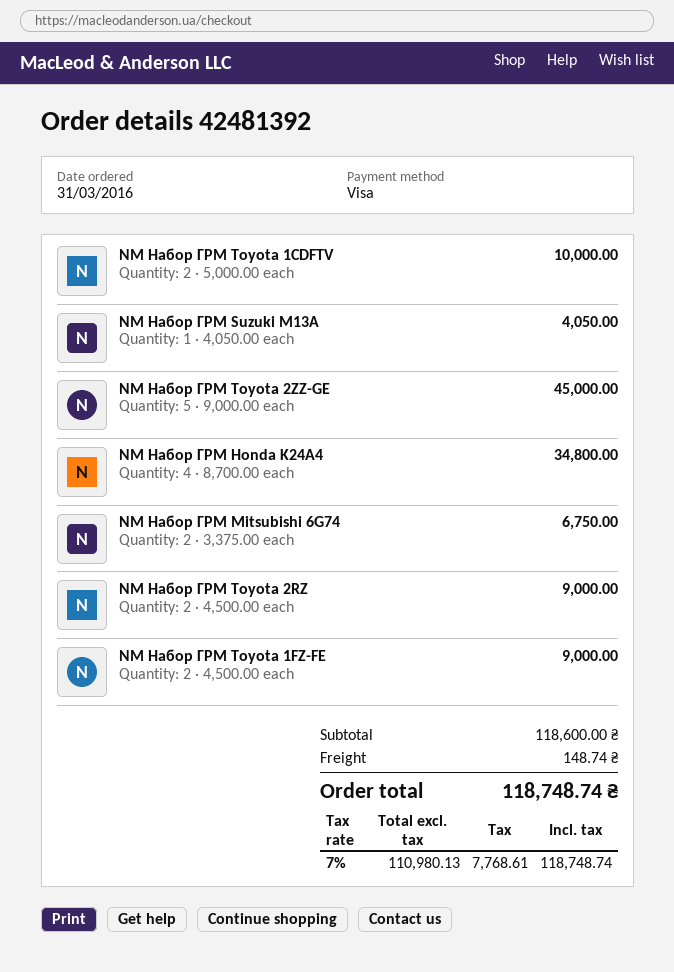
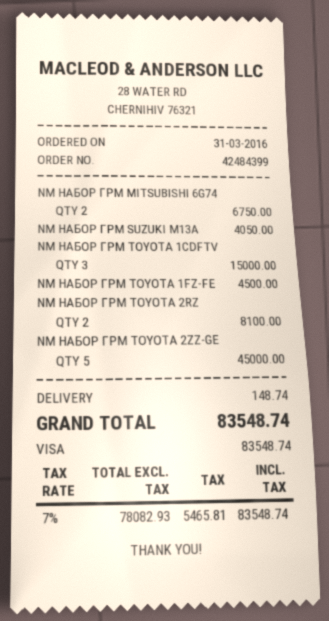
order number: 42481392 -> 42484399
NM Набор ГРМ Toyota 1CDFTV: 2 for 10000.00 -> 3 for 15000.00
NM Набор ГРМ Honda K24A4: 4 for 34800.00 -> none
NM Набор ГРМ Toyota 2RZ: 2 for 9000.00 -> 2 for 8100.00
NM Набор ГРМ Toyota 1FZ-FE: 2 for 9000.00 -> 1 for 4500.00
net: 110980.13 -> 78082.93
tax: 7% = 7768.61 -> 7% = 5465.81
total: 118748.74 -> 83548.74

